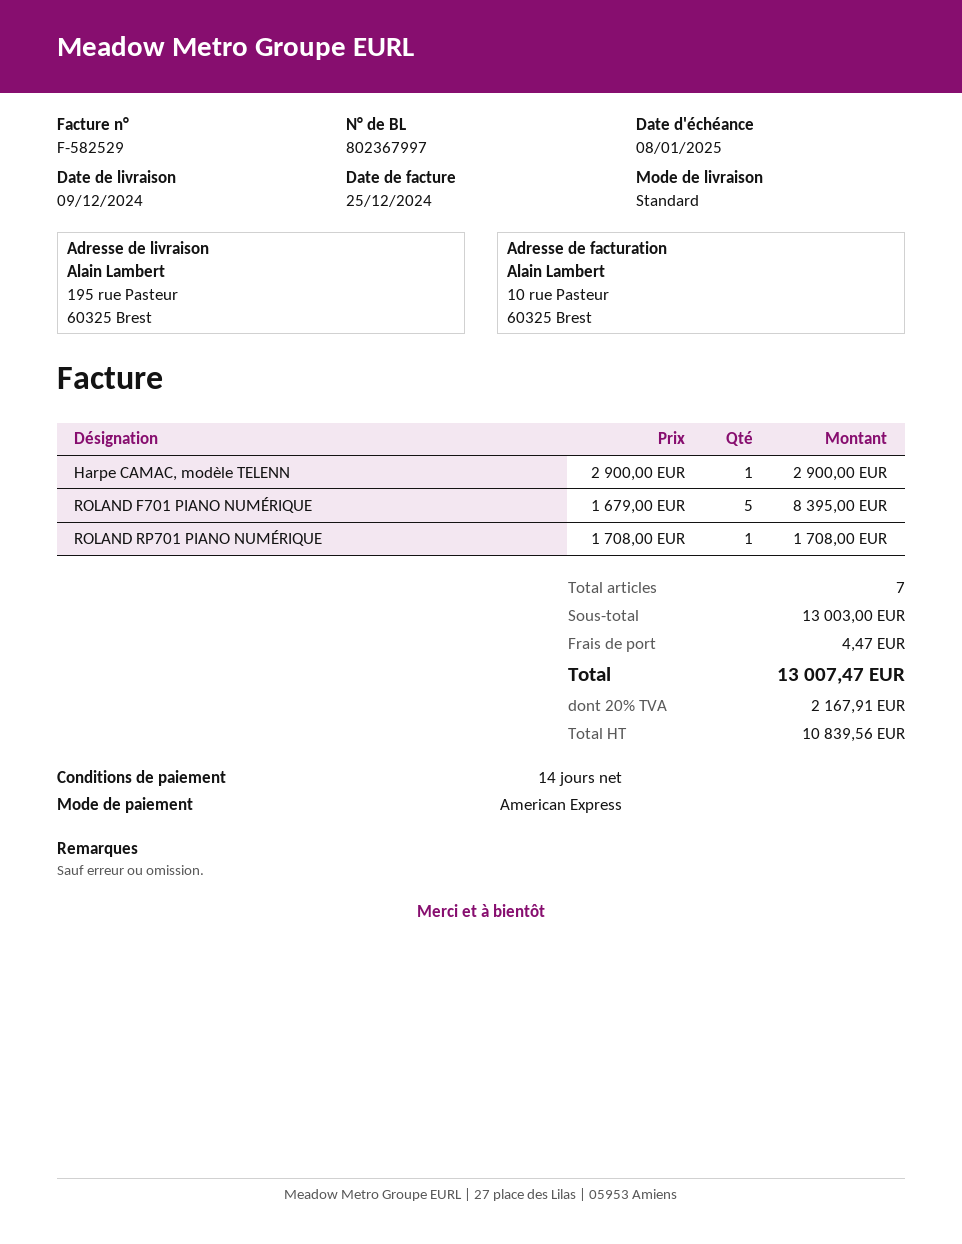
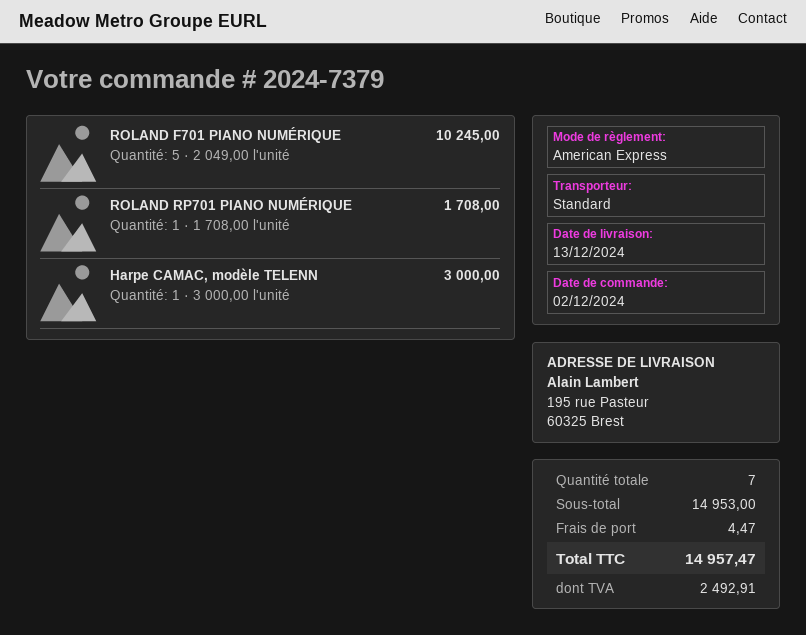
delivery date: 2024-12-09 -> 2024-12-13
Harpe CAMAC, modèle TELENN: 1 x 2900.00 = 2900.00 -> 1 x 3000.00 = 3000.00
ROLAND F701 PIANO NUMÉRIQUE: 5 x 1679.00 = 8395.00 -> 5 x 2049.00 = 10245.00
subtotal: 13003.00 -> 14953.00
tax: 2167.91 -> 2492.91
total: 13007.47 -> 14957.47

